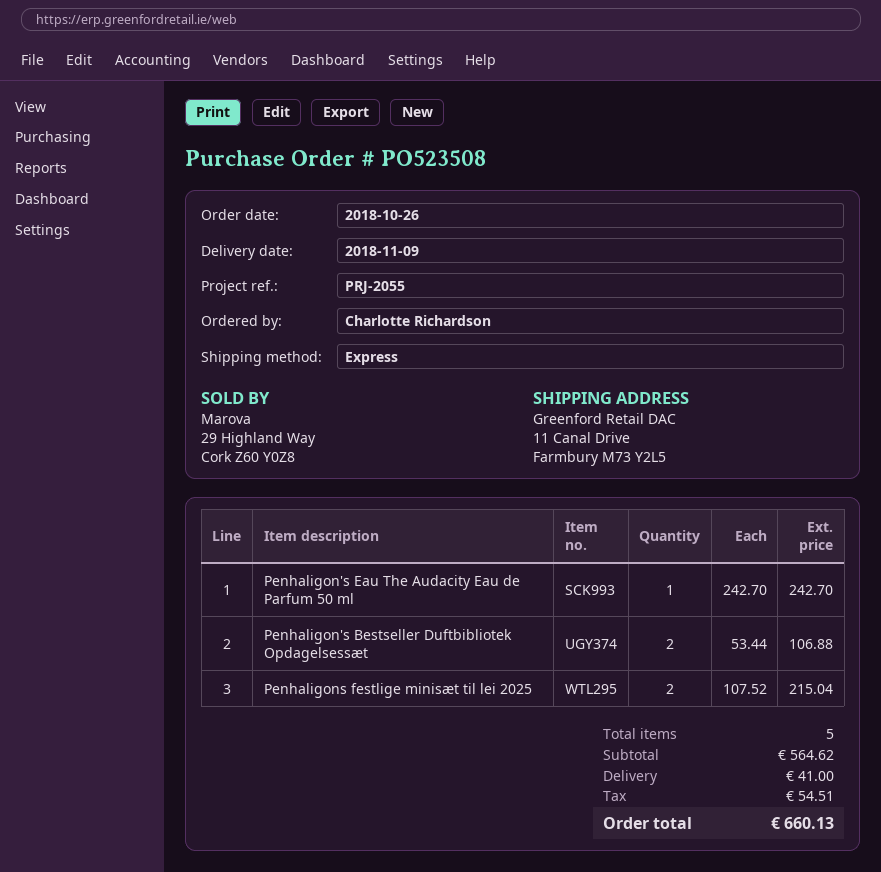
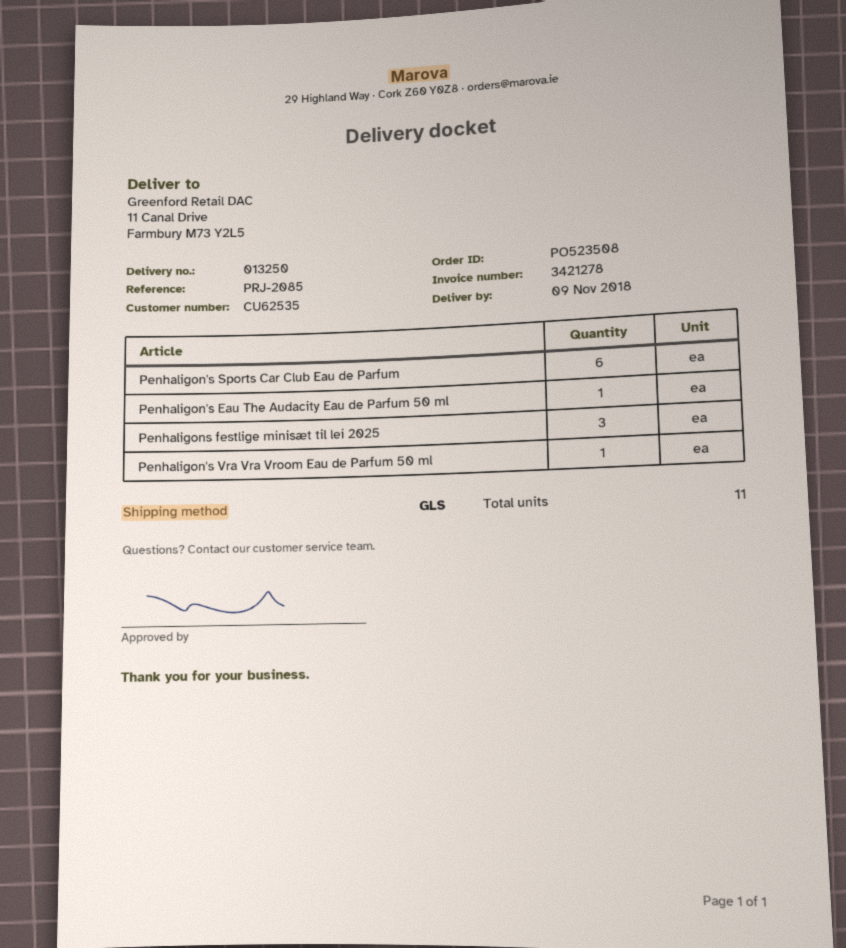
reference: PRJ-2055 -> PRJ-2085
shipping method: express -> GLS
Penhaligon's Bestseller Duftbibliotek Opdagelsessæt: 2 -> none
Penhaligons festlige minisæt til lei 2025: 2 -> 3
Penhaligon's Sports Car Club Eau de Parfum: none -> 6
Penhaligon's Vra Vra Vroom Eau de Parfum 50 ml: none -> 1
total quantity: 5 -> 11

